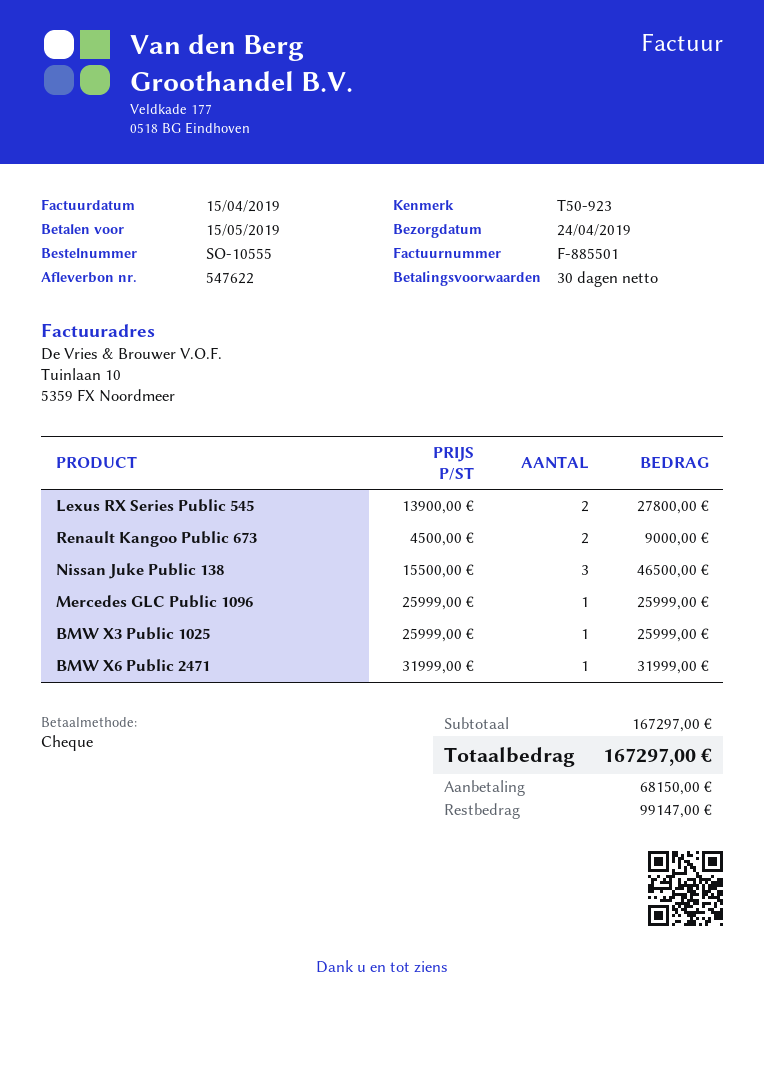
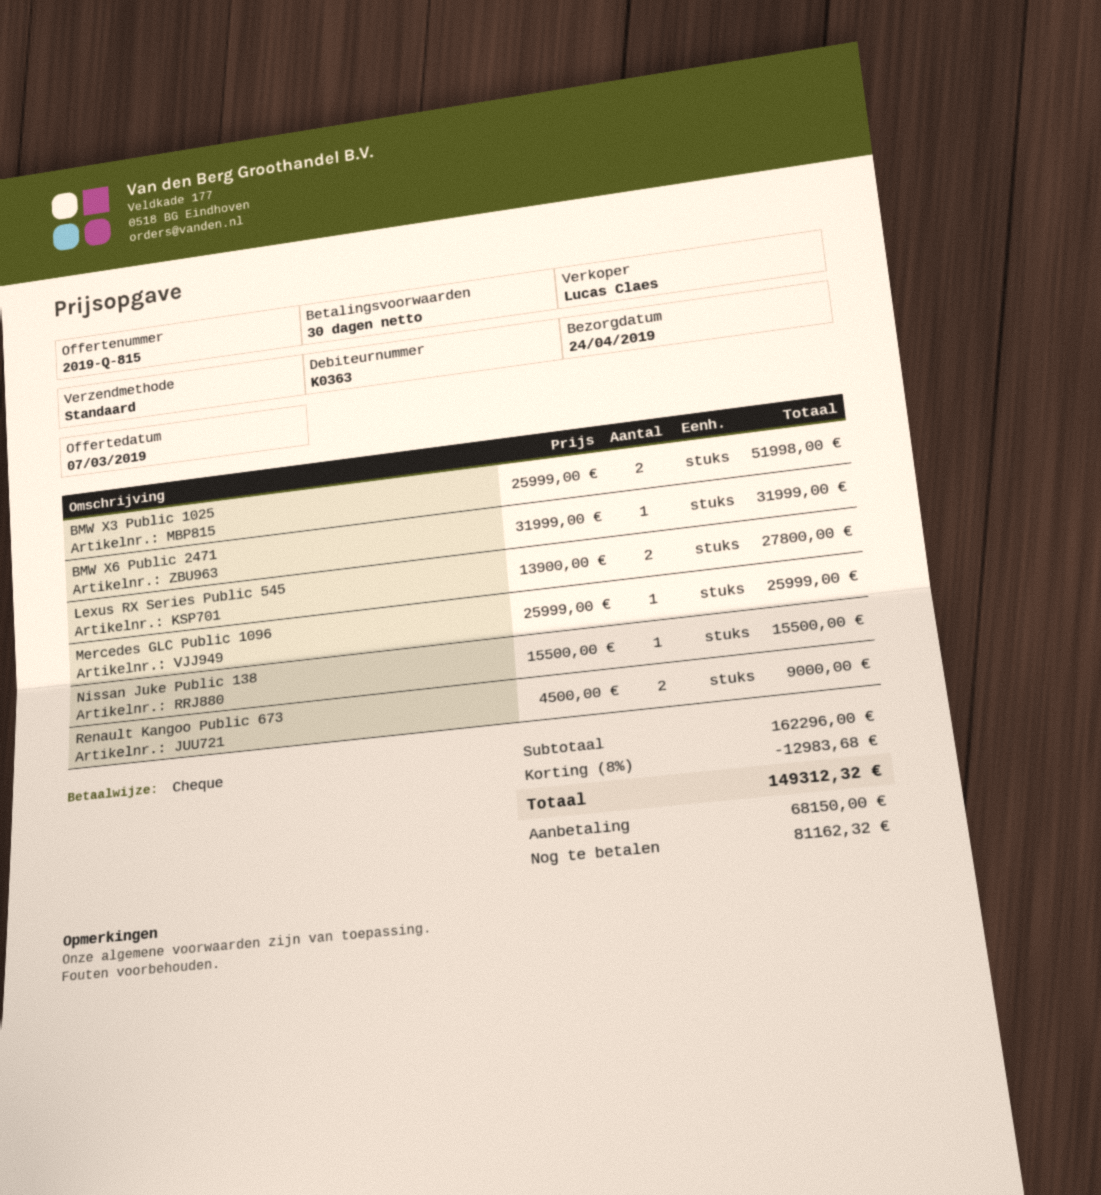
Nissan Juke Public 138: 3 x 15500.00 = 46500.00 -> 1 x 15500.00 = 15500.00
BMW X3 Public 1025: 1 x 25999.00 = 25999.00 -> 2 x 25999.00 = 51998.00
subtotal: 167297.00 -> 162296.00
discount: none -> 8% = 12983.68
total: 167297.00 -> 149312.32
balance: 99147.00 -> 81162.32

